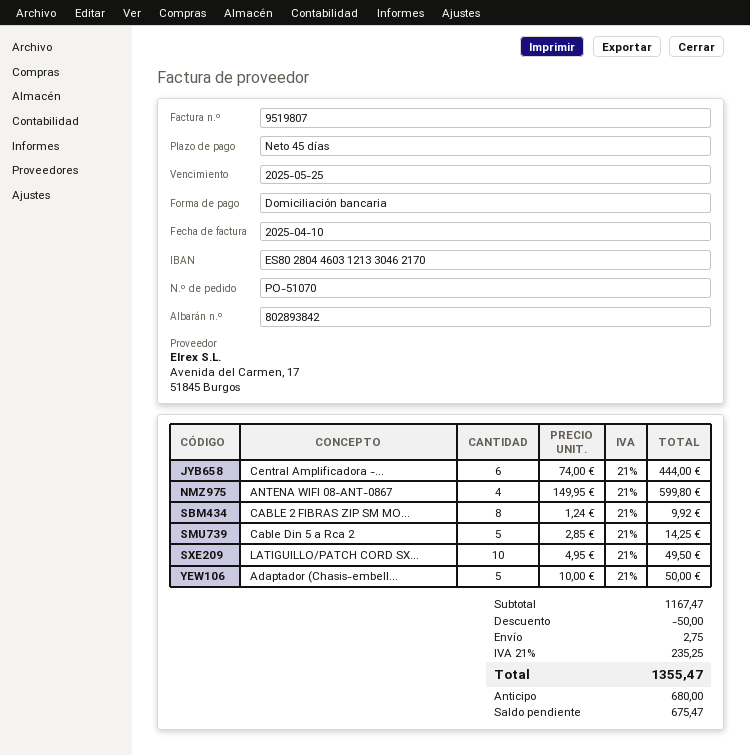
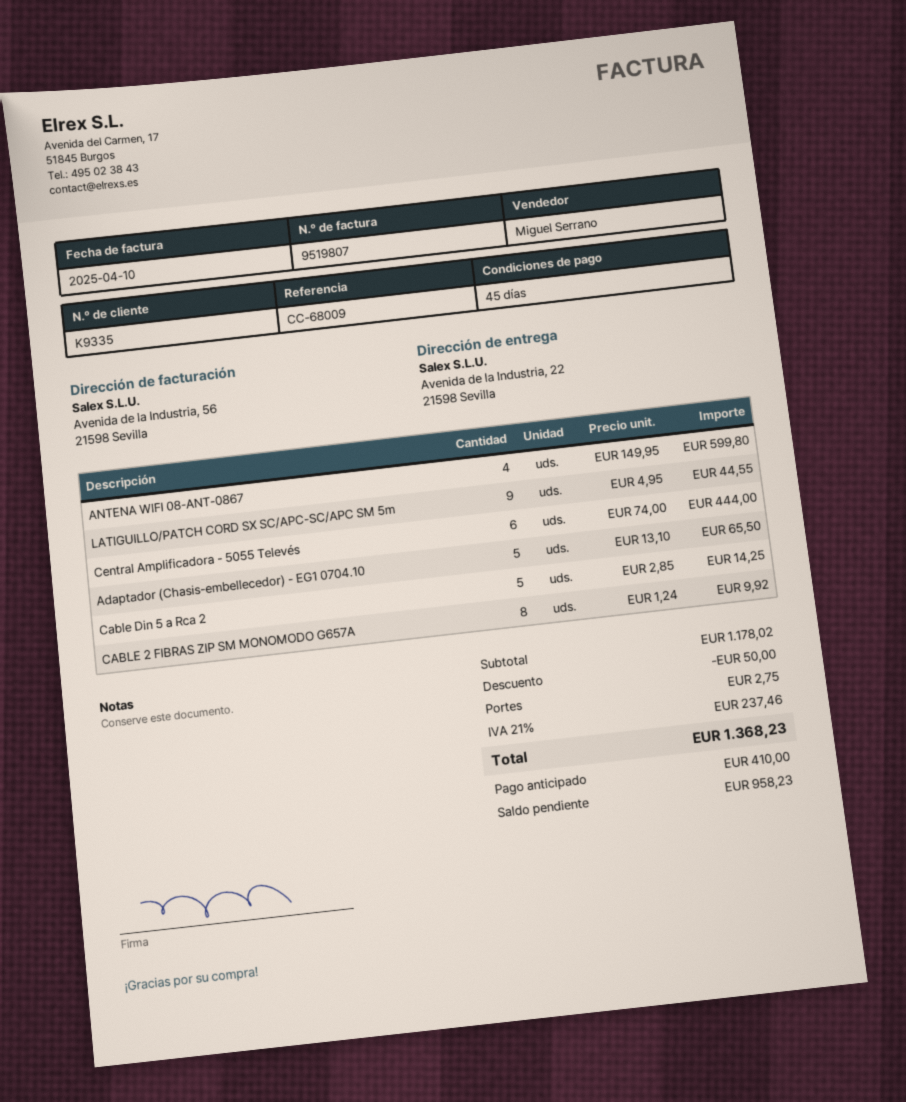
LATIGUILLO/PATCH CORD SX...: 10 x 4.95 = 49.50 -> 9 x 4.95 = 44.55
Adaptador (Chasis-embell...: 5 x 10.00 = 50.00 -> 5 x 13.10 = 65.50
subtotal: 1167.47 -> 1178.02
tax: 21% = 235.25 -> 21% = 237.46
total: 1355.47 -> 1368.23
deposit: 680.00 -> 410.00
balance: 675.47 -> 958.23

